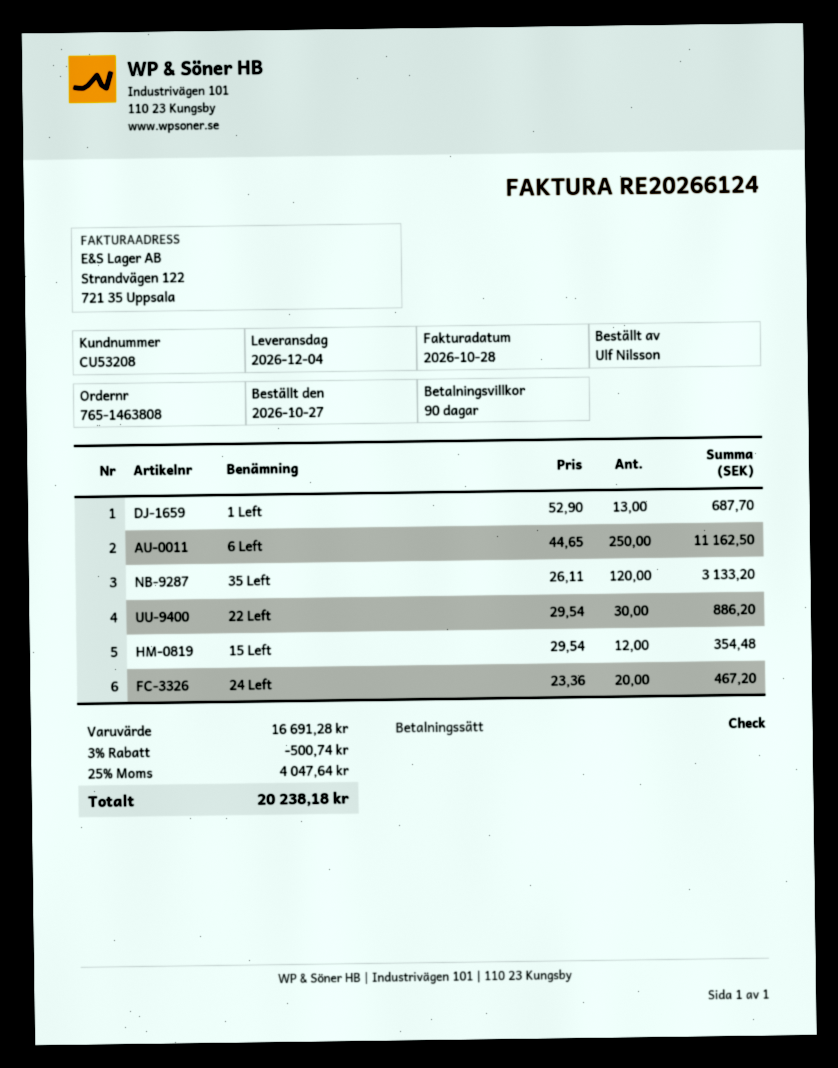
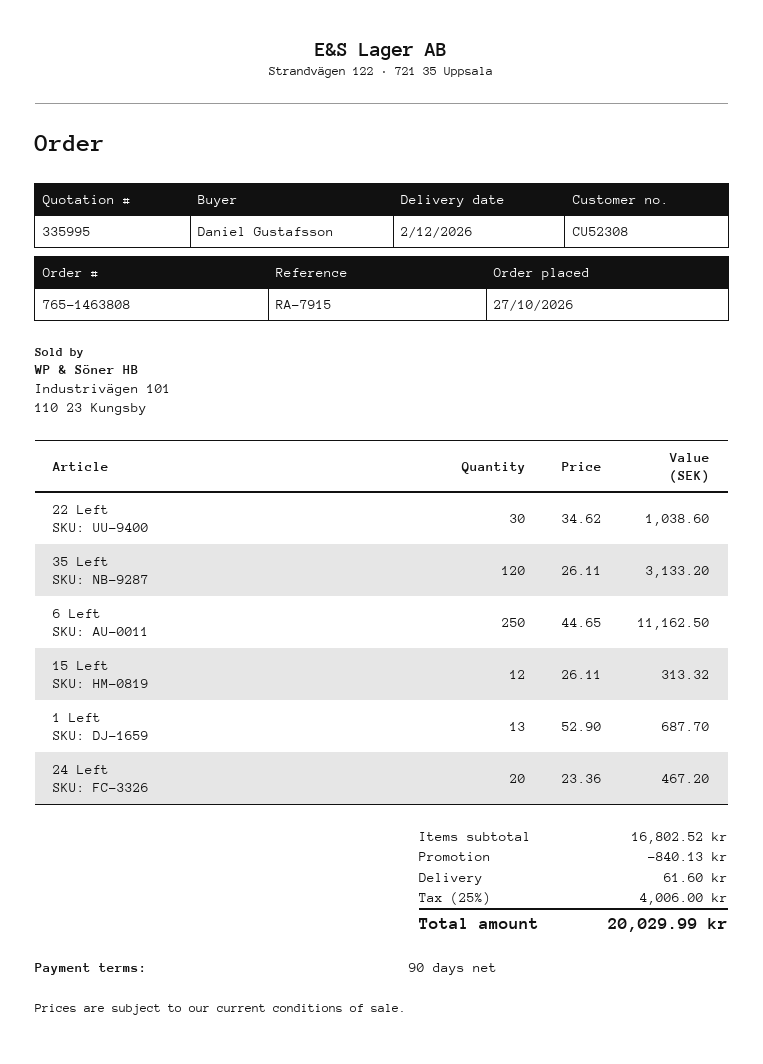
delivery date: 2026-12-04 -> 2026-12-02
customer number: CU53208 -> CU52308
ordered by: Ulf Nilsson -> Daniel Gustafsson
22 Left: 30 x 29.54 = 886.20 -> 30 x 34.62 = 1038.60
15 Left: 12 x 29.54 = 354.48 -> 12 x 26.11 = 313.32
subtotal: 16691.28 -> 16802.52
discount: 500.74 -> 840.13
shipping: none -> 61.60
tax: 25% = 4047.64 -> 25% = 4006.00
total: 20238.18 -> 20029.99

